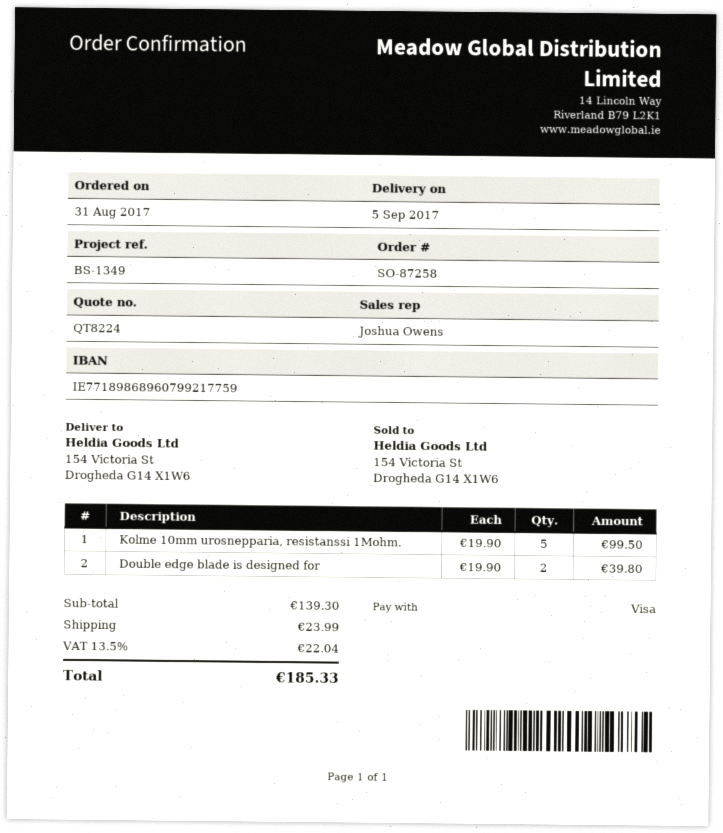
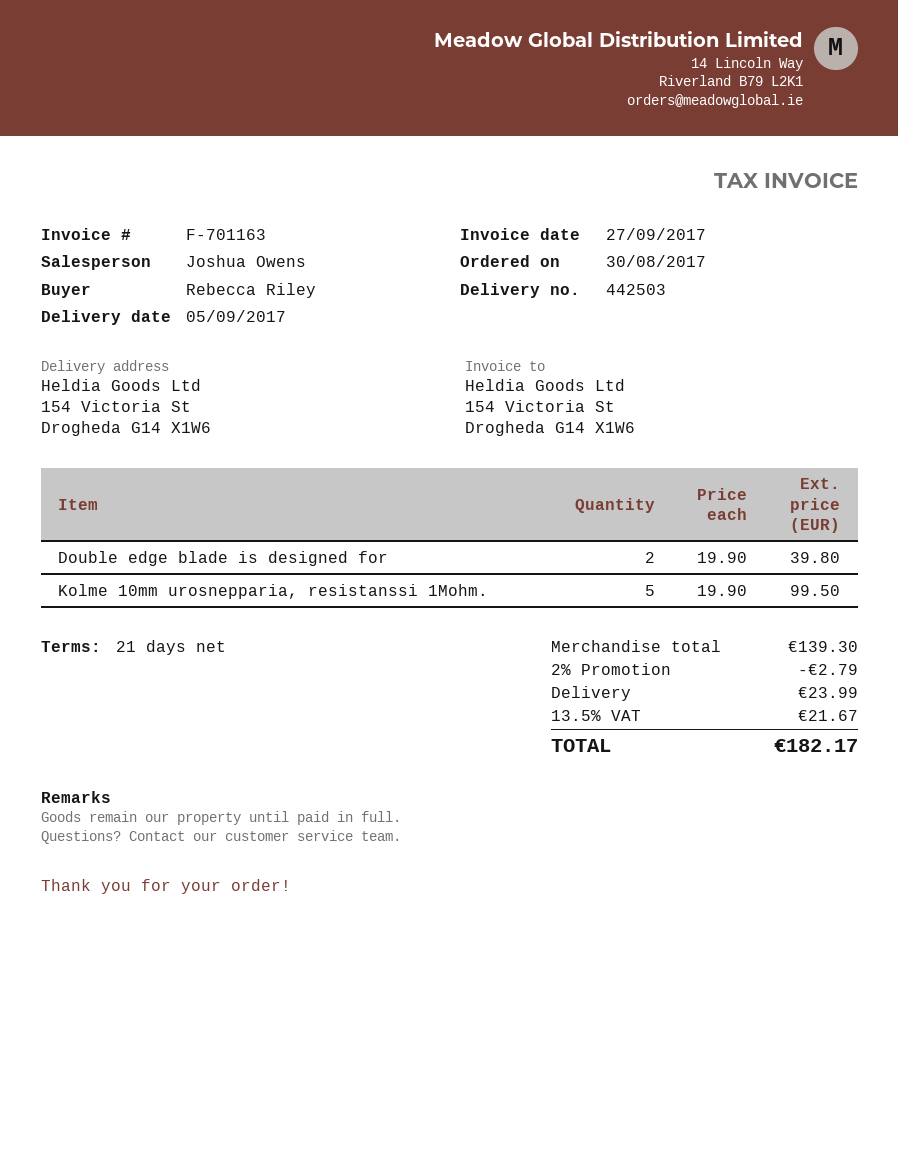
order date: 2017-08-31 -> 2017-08-30
discount: none -> 2% = 2.79
tax: 13.5% = 22.04 -> 13.5% = 21.67
total: 185.33 -> 182.17

